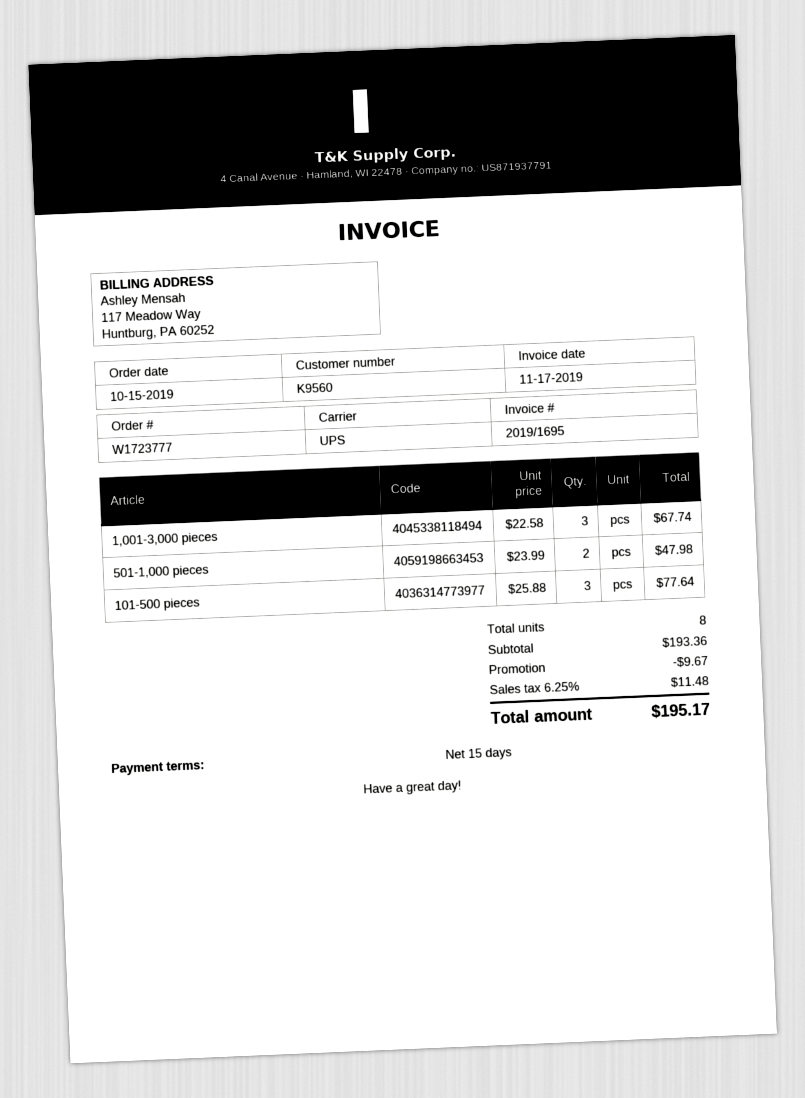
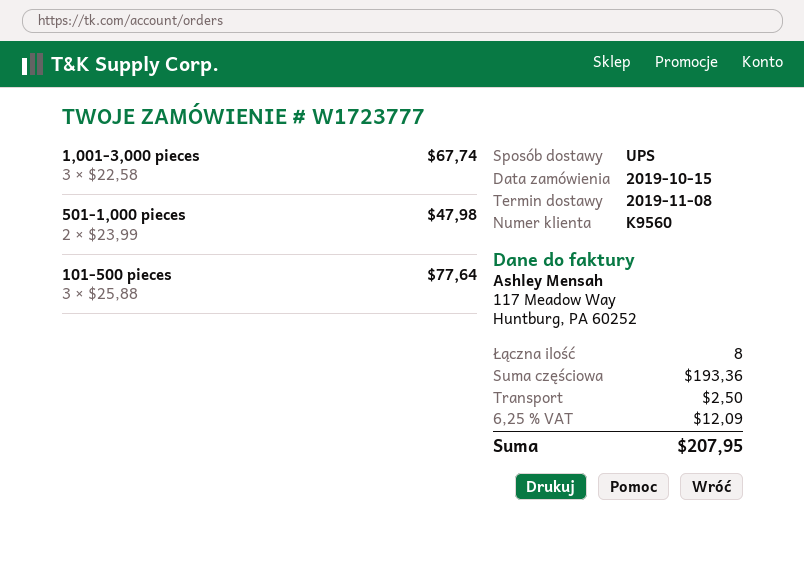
discount: 9.67 -> none
shipping: none -> 2.50
tax: 6.25% = 11.48 -> 6.25% = 12.09
total: 195.17 -> 207.95

